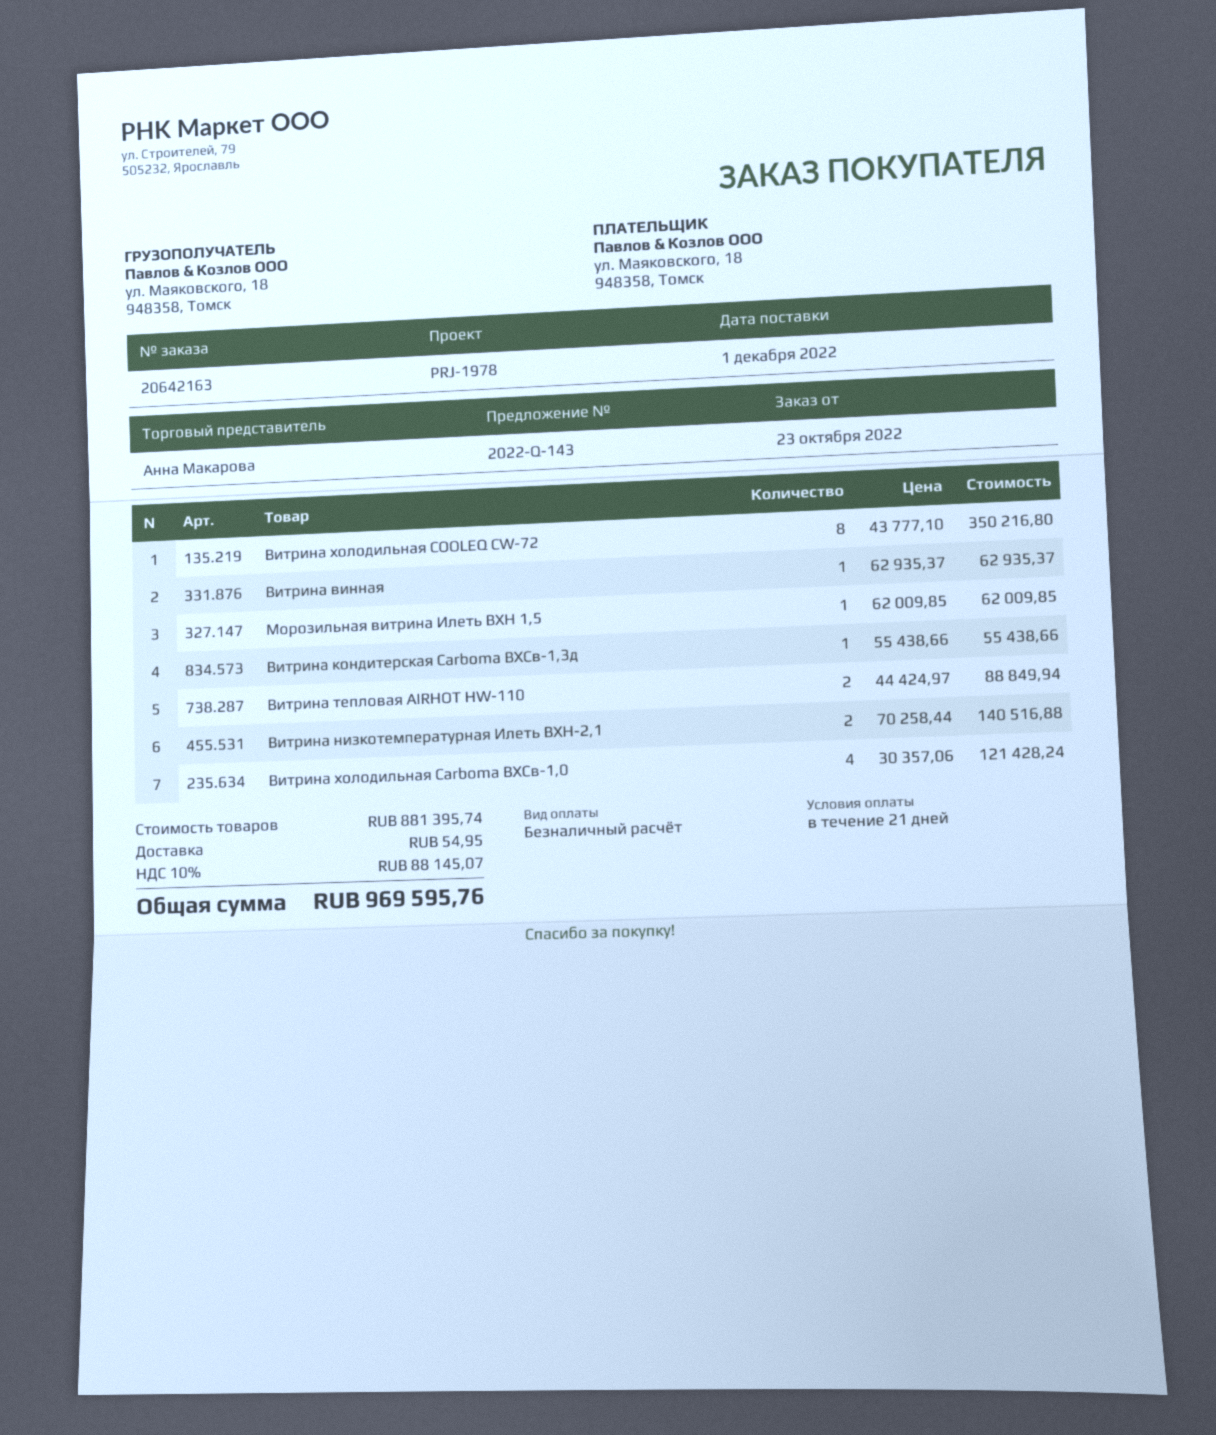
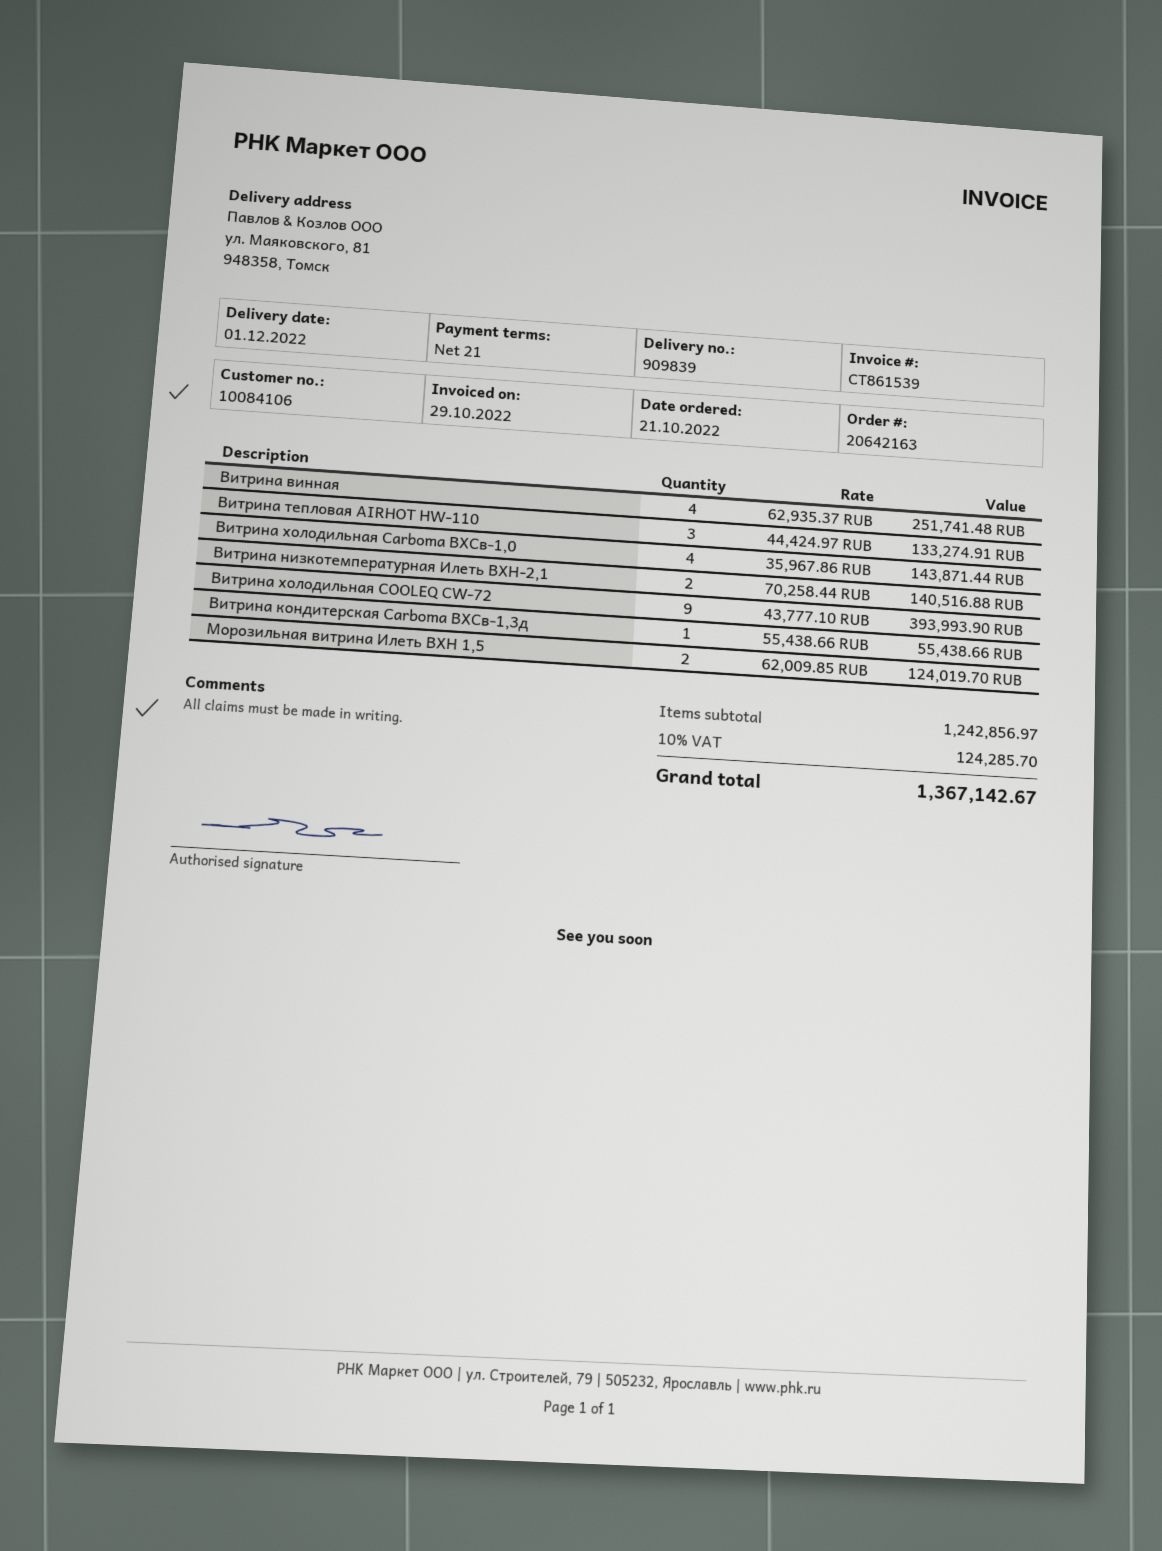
order date: 2022-10-23 -> 2022-10-21
ship to: ул. Маяковского, 18, 948358, Томск -> ул. Маяковского, 81, 948358, Томск
Витрина холодильная COOLEQ CW-72: 8 x 43777.10 = 350216.80 -> 9 x 43777.10 = 393993.90
Витрина винная: 1 x 62935.37 = 62935.37 -> 4 x 62935.37 = 251741.48
Морозильная витрина Илеть ВХН 1,5: 1 x 62009.85 = 62009.85 -> 2 x 62009.85 = 124019.70
Витрина тепловая AIRHOT HW-110: 2 x 44424.97 = 88849.94 -> 3 x 44424.97 = 133274.91
Витрина холодильная Carboma ВХСв-1,0: 4 x 30357.06 = 121428.24 -> 4 x 35967.86 = 143871.44
subtotal: 881395.74 -> 1242856.97
shipping: 54.95 -> none
tax: 10% = 88145.07 -> 10% = 124285.70
total: 969595.76 -> 1367142.67

